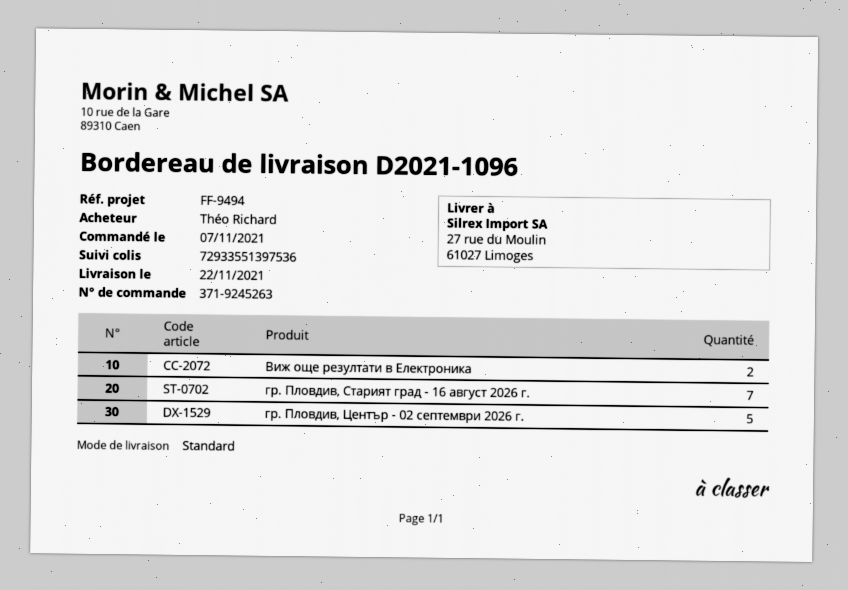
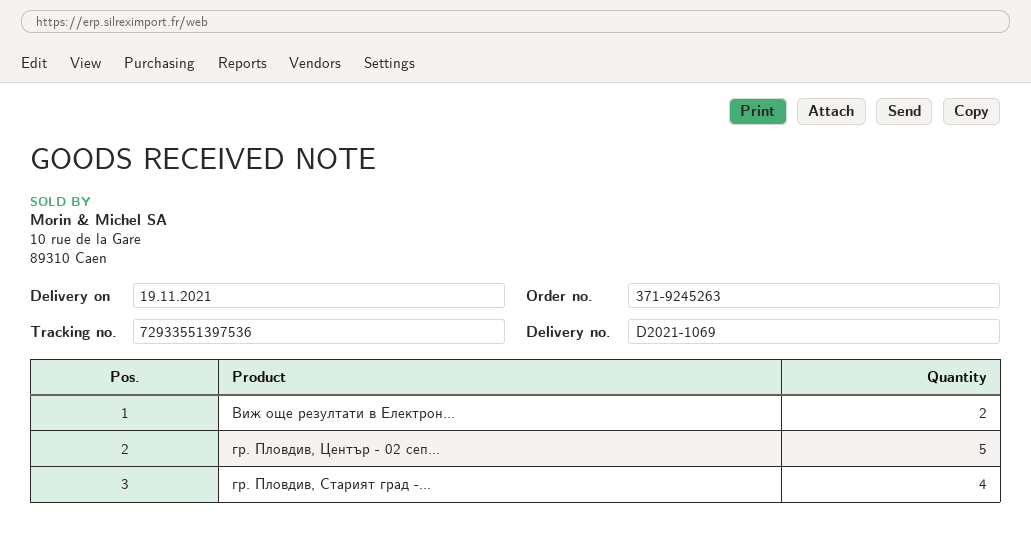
delivery note number: D2021-1096 -> D2021-1069
delivery date: 2021-11-22 -> 2021-11-19
гр. Пловдив, Старият град - 16 август 2026 г.: 7 -> 4

